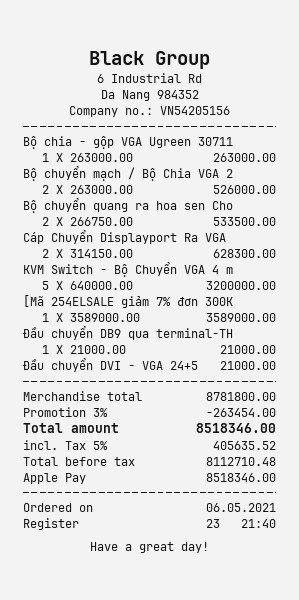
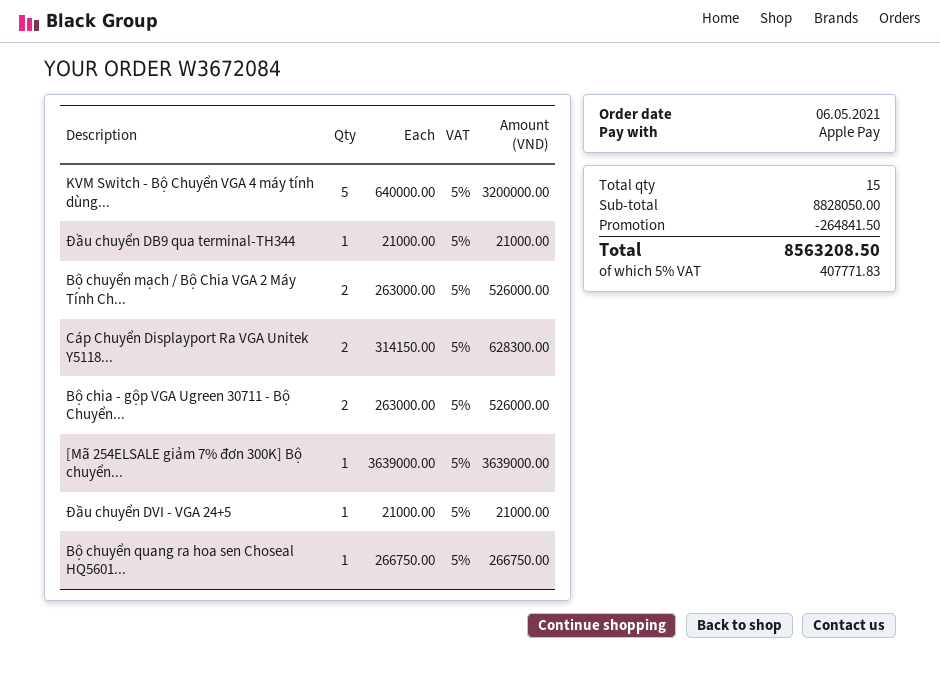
Bộ chia - gộp VGA Ugreen 30711: 1 x 263000.00 = 263000.00 -> 2 x 263000.00 = 526000.00
Bộ chuyển quang ra hoa sen Cho: 2 x 266750.00 = 533500.00 -> 1 x 266750.00 = 266750.00
[Mã 254ELSALE giảm 7% đơn 300K: 1 x 3589000.00 = 3589000.00 -> 1 x 3639000.00 = 3639000.00
subtotal: 8781800.00 -> 8828050.00
discount: 263454.00 -> 264841.50
tax: 5% = 405635.52 -> 5% = 407771.83
total: 8518346.00 -> 8563208.50

